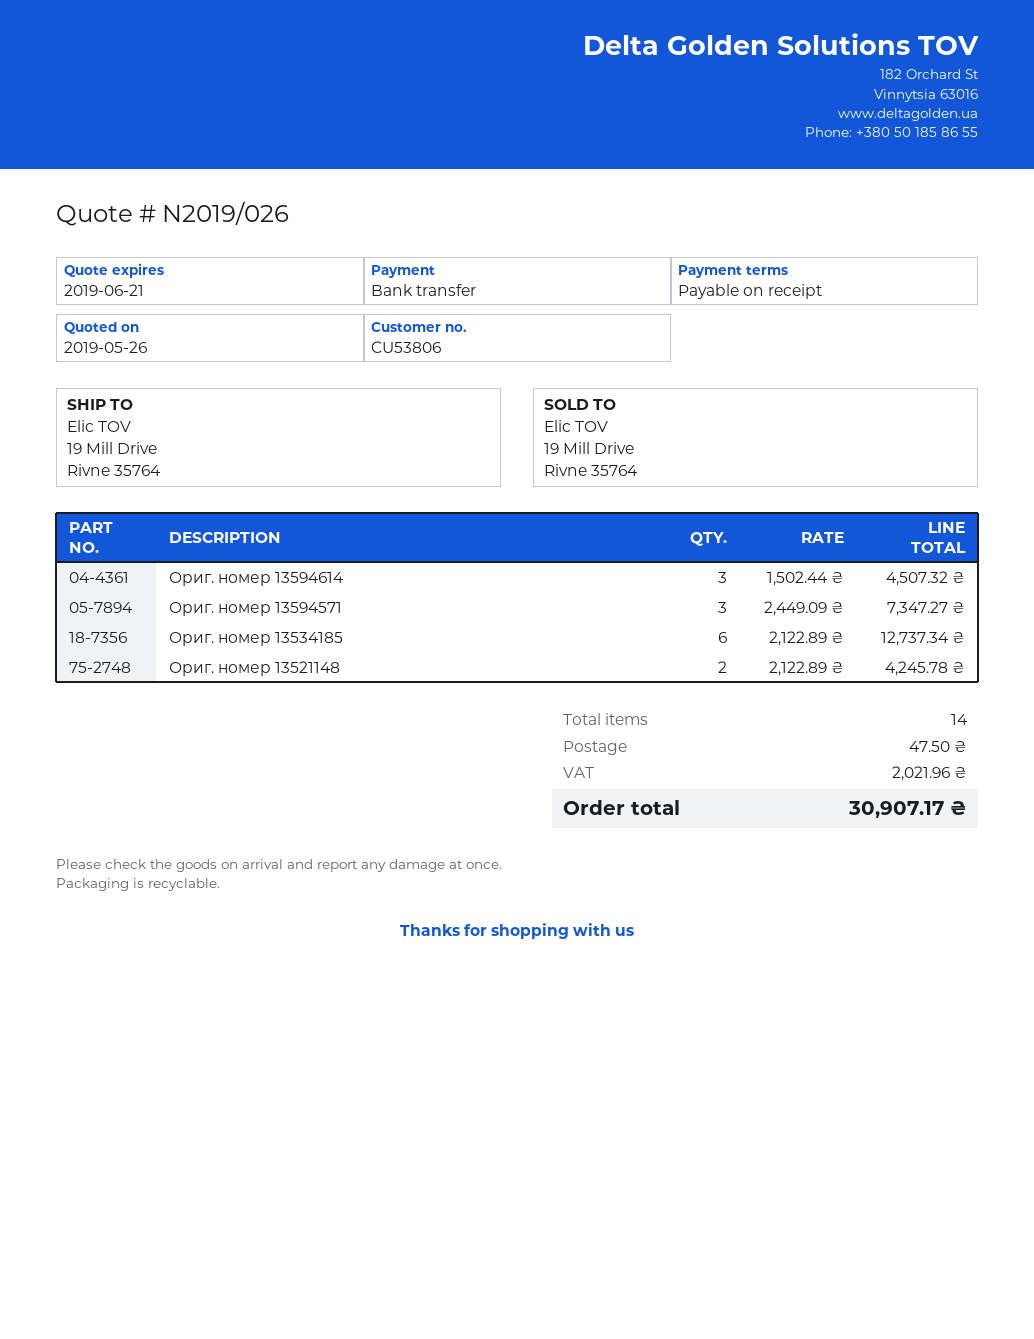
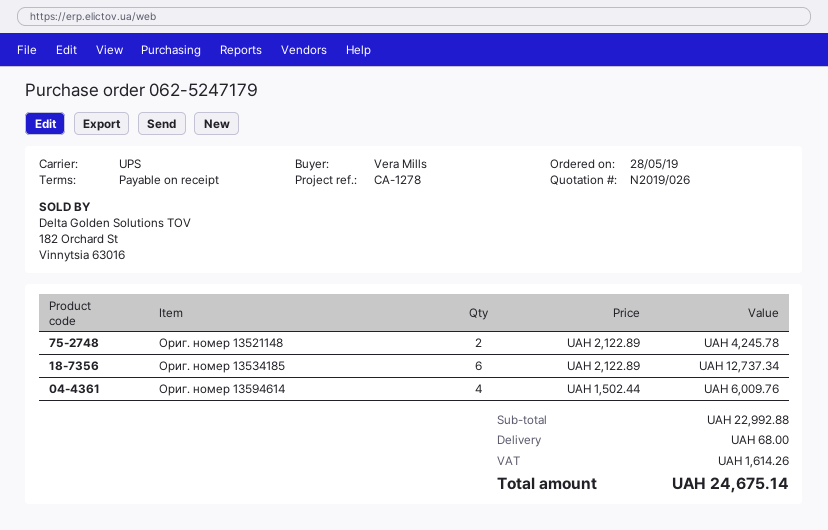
Ориг. номер 13594614: 3 x 1502.44 = 4507.32 -> 4 x 1502.44 = 6009.76
Ориг. номер 13594571: 3 x 2449.09 = 7347.27 -> none
shipping: 47.50 -> 68.00
tax: 2021.96 -> 1614.26
total: 30907.17 -> 24675.14

